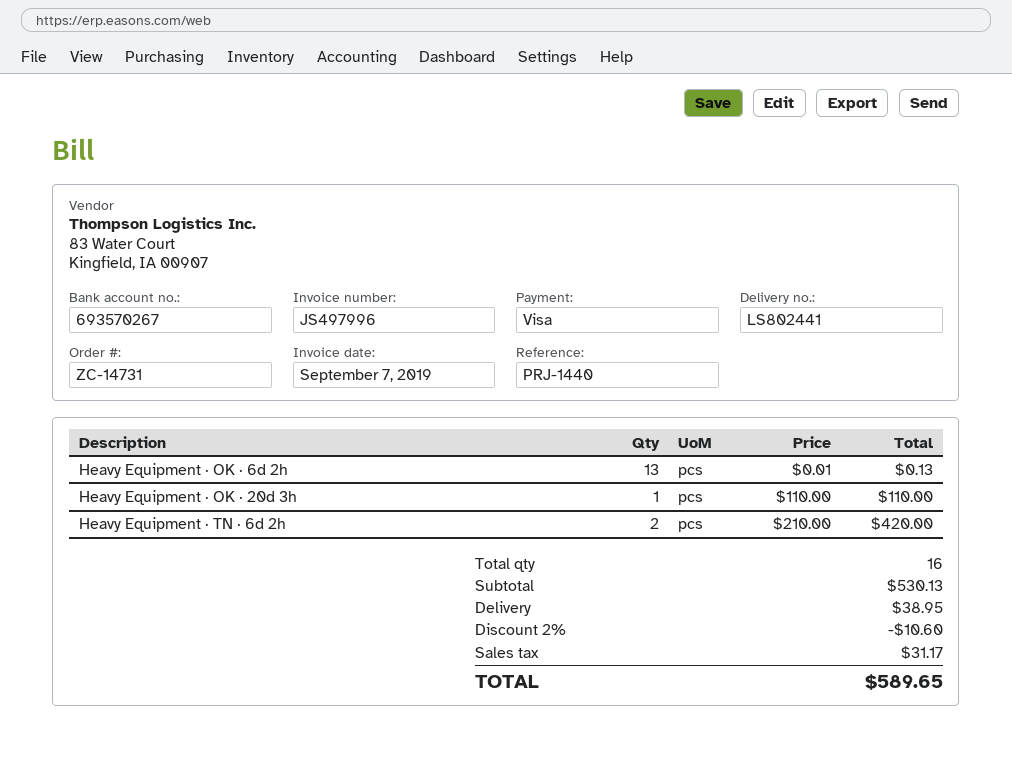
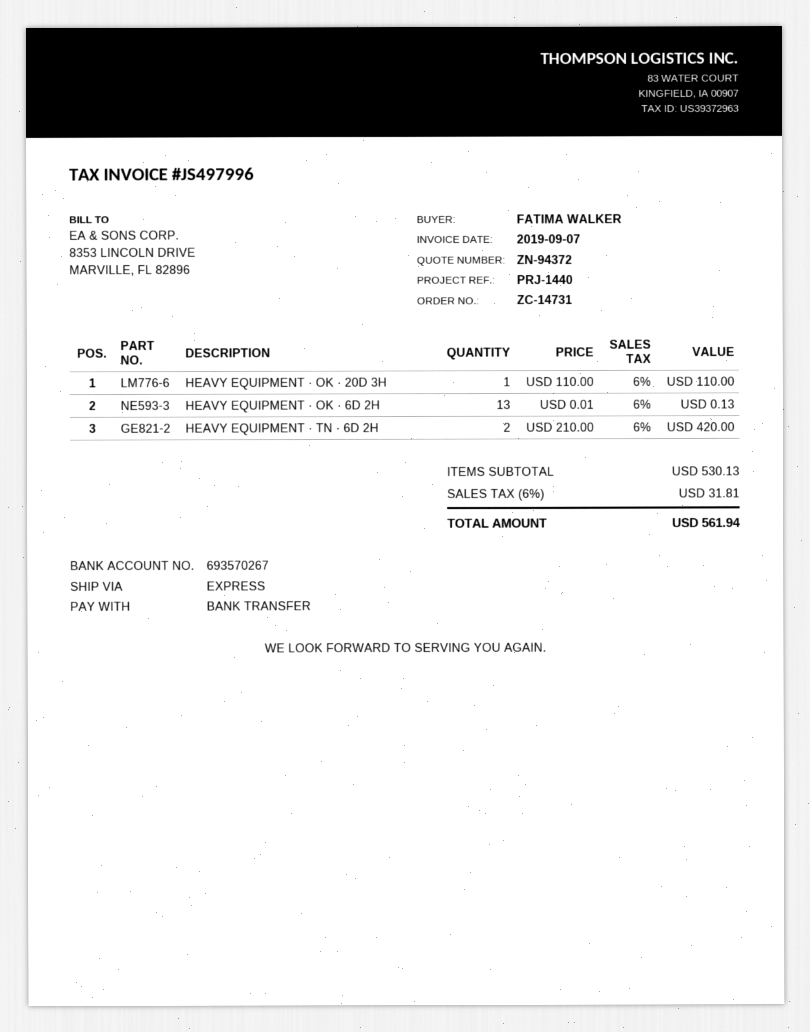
payment method: Visa -> bank transfer
discount: 2% = 10.60 -> none
shipping: 38.95 -> none
tax: 31.17 -> 31.81
total: 589.65 -> 561.94

